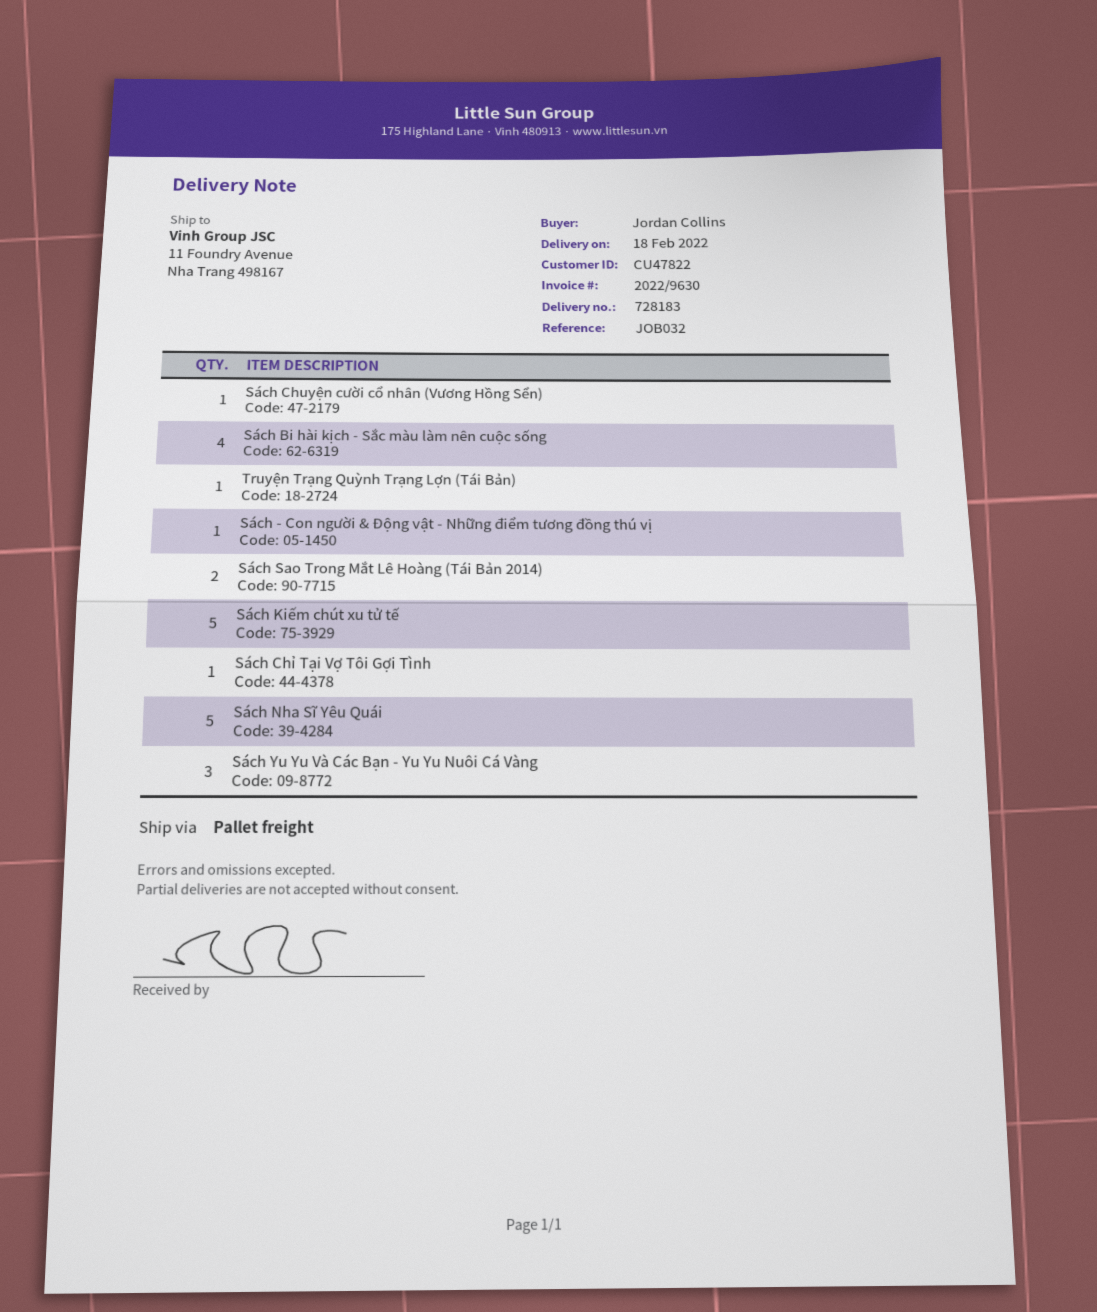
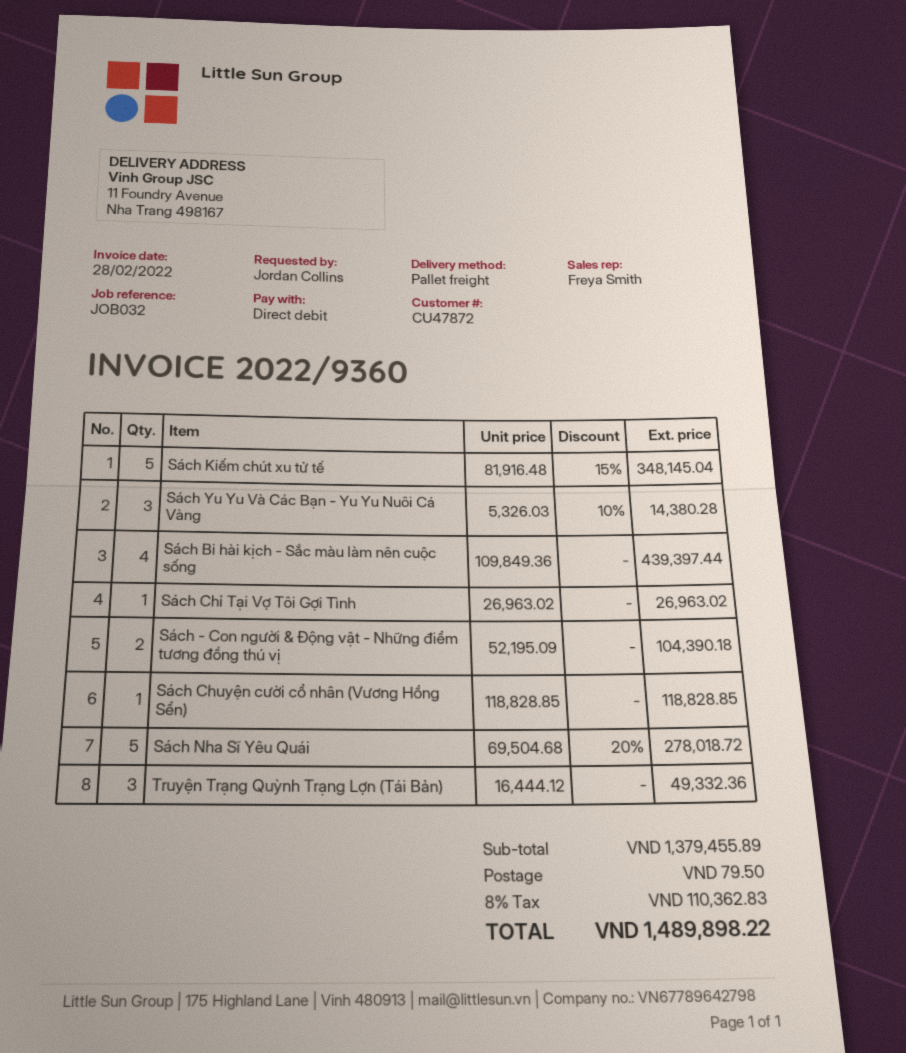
invoice number: 2022/9630 -> 2022/9360
customer number: CU47822 -> CU47872
Truyện Trạng Quỳnh Trạng Lợn (Tái Bản): 1 -> 3
Sách - Con người & Động vật - Những điểm tương đồng thú vị: 1 -> 2
Sách Sao Trong Mắt Lê Hoàng (Tái Bản 2014): 2 -> none

